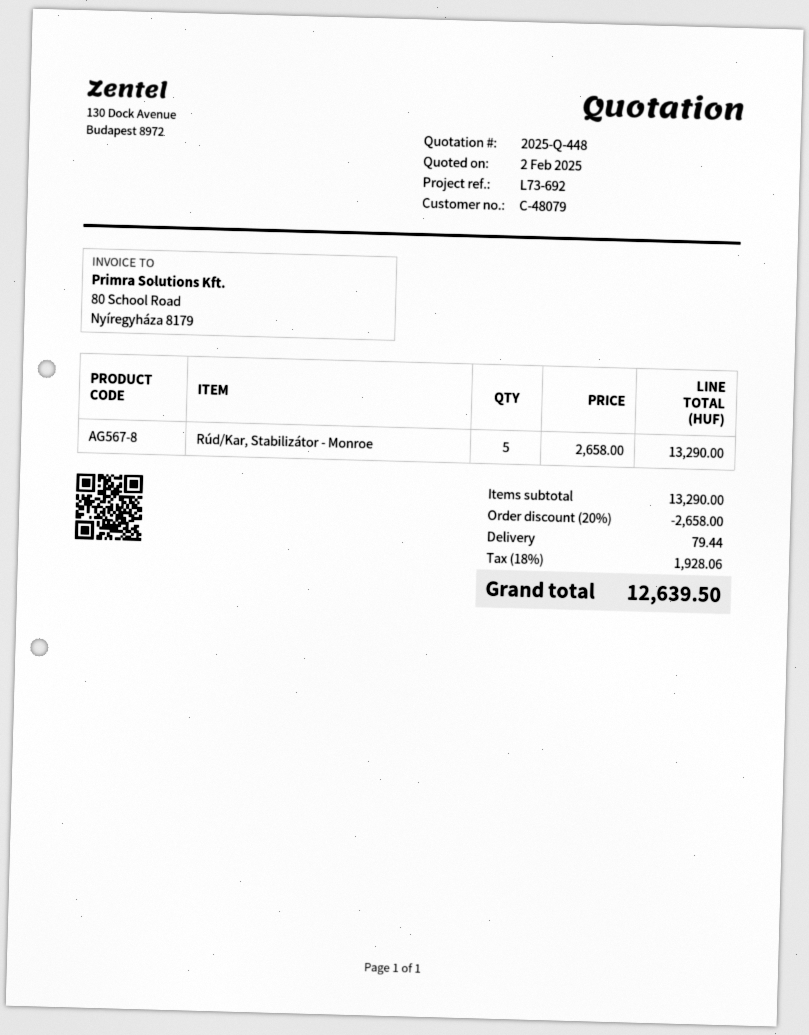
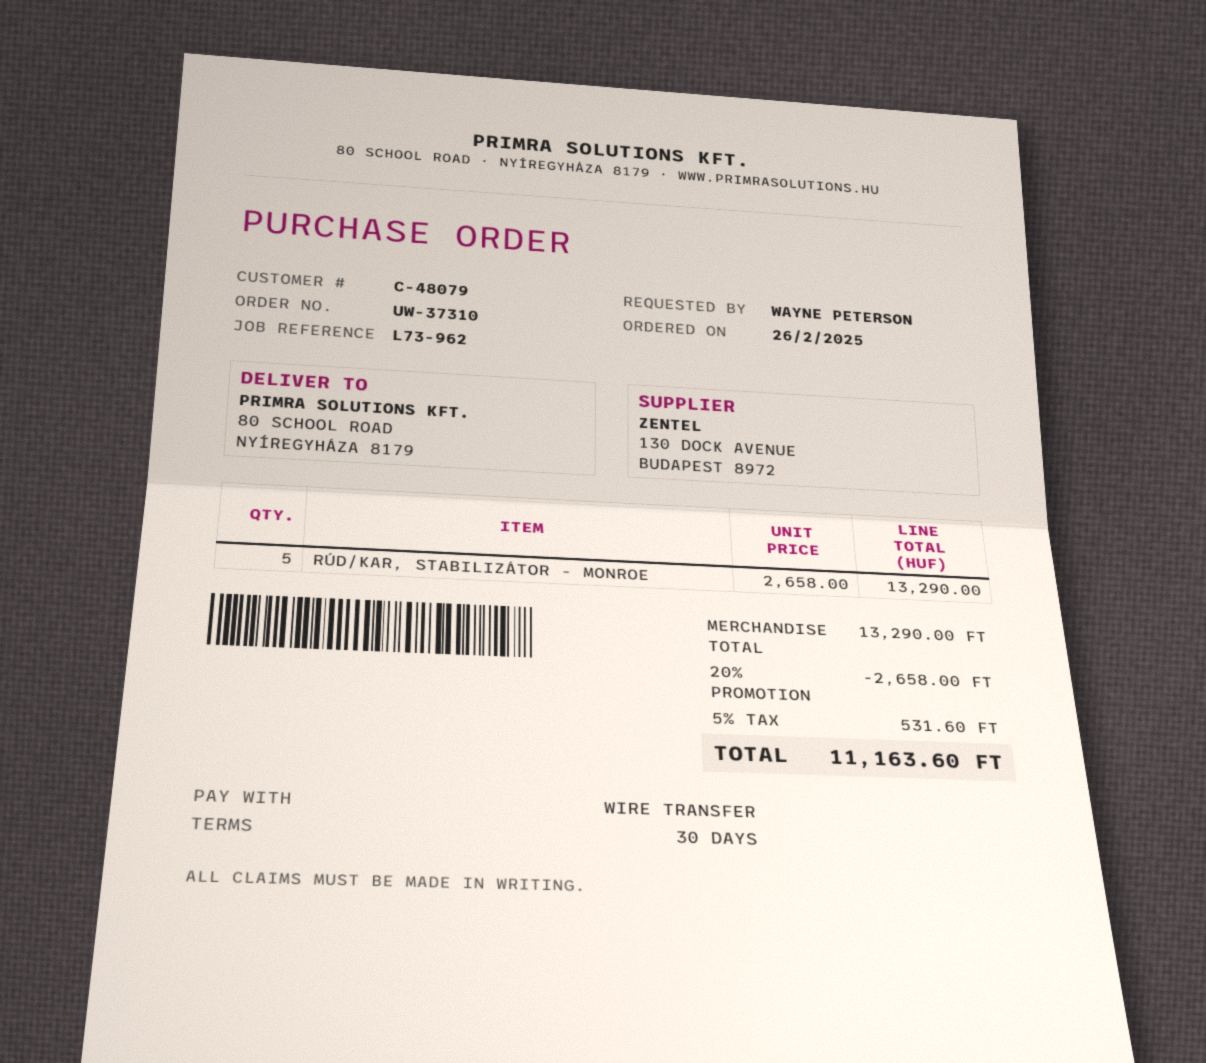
reference: L73-692 -> L73-962
shipping: 79.44 -> none
tax: 18% = 1928.06 -> 5% = 531.60
total: 12639.50 -> 11163.60

